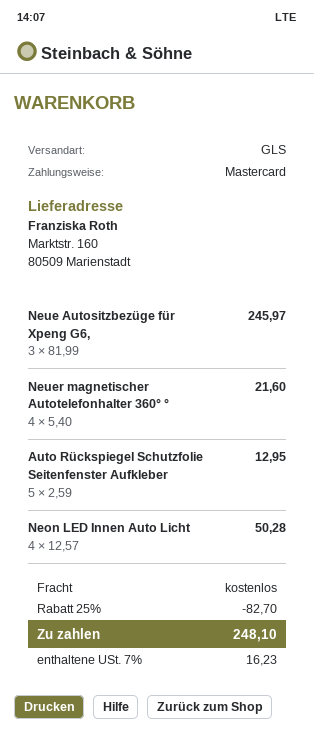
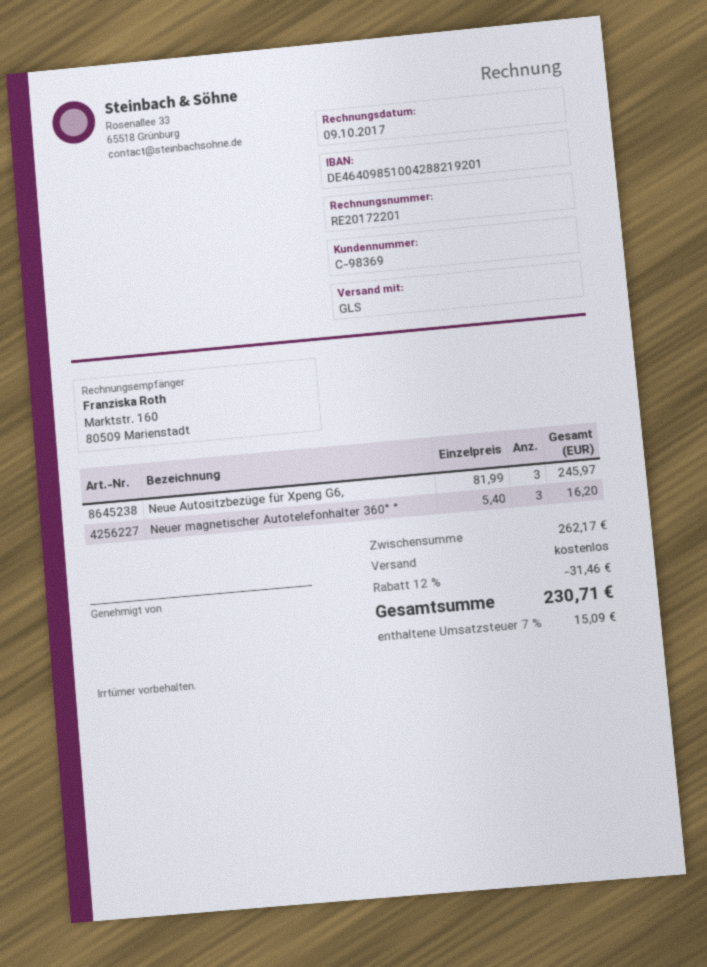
Neuer magnetischer Autotelefonhalter 360° °: 4 x 5.40 = 21.60 -> 3 x 5.40 = 16.20
Auto Rückspiegel Schutzfolie Seitenfenster Aufkleber: 5 x 2.59 = 12.95 -> none
Neon LED Innen Auto Licht: 4 x 12.57 = 50.28 -> none
discount: 25% = 82.70 -> 12% = 31.46
tax: 7% = 16.23 -> 7% = 15.09
total: 248.10 -> 230.71

